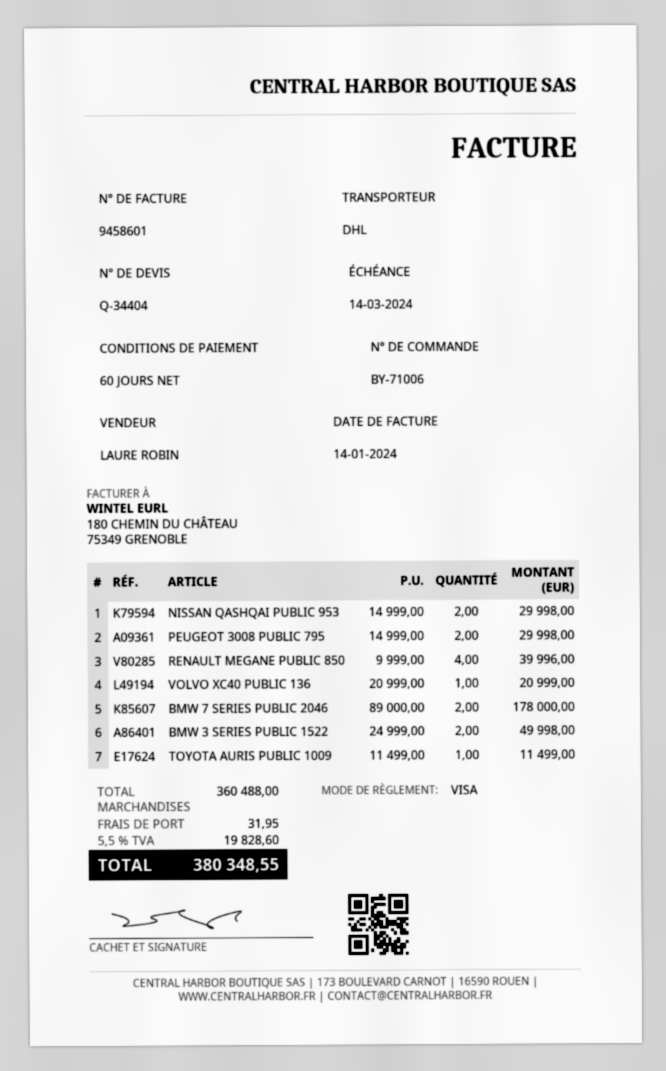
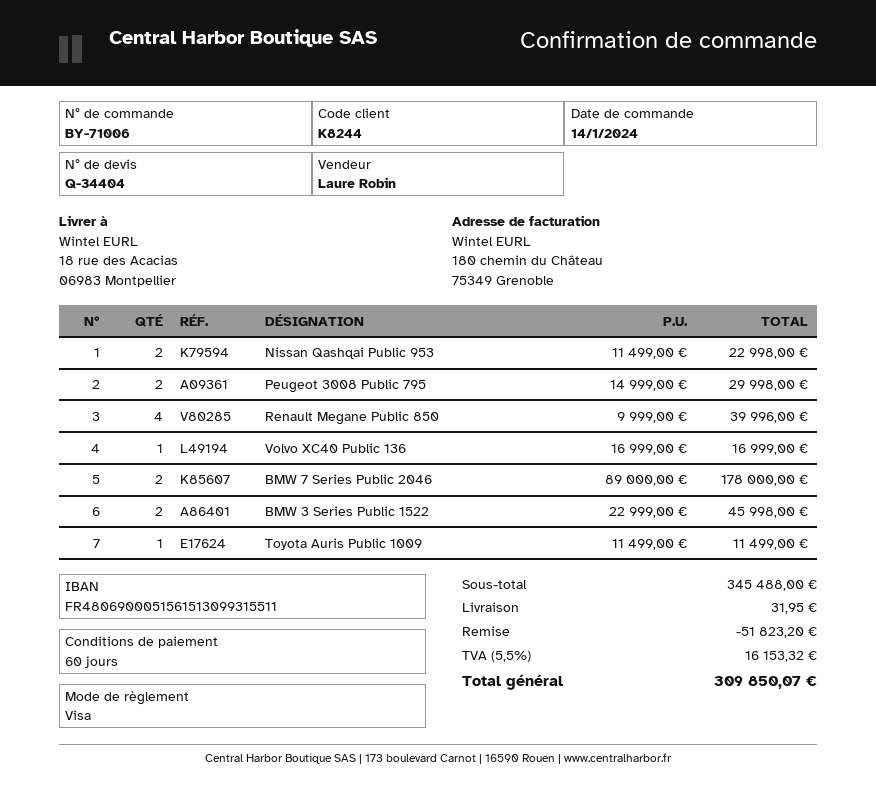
NISSAN QASHQAI PUBLIC 953: 2 x 14999.00 = 29998.00 -> 2 x 11499.00 = 22998.00
VOLVO XC40 PUBLIC 136: 1 x 20999.00 = 20999.00 -> 1 x 16999.00 = 16999.00
BMW 3 SERIES PUBLIC 1522: 2 x 24999.00 = 49998.00 -> 2 x 22999.00 = 45998.00
subtotal: 360488.00 -> 345488.00
discount: none -> 51823.20
tax: 5.5% = 19828.60 -> 5.5% = 16153.32
total: 380348.55 -> 309850.07

